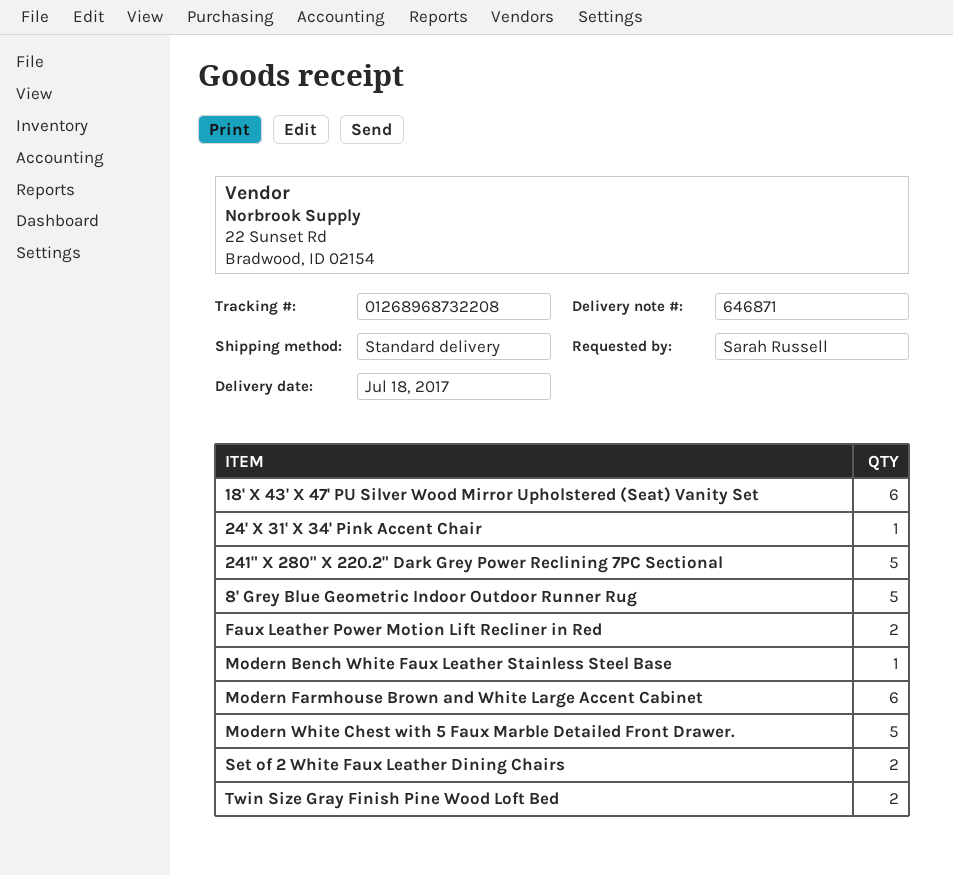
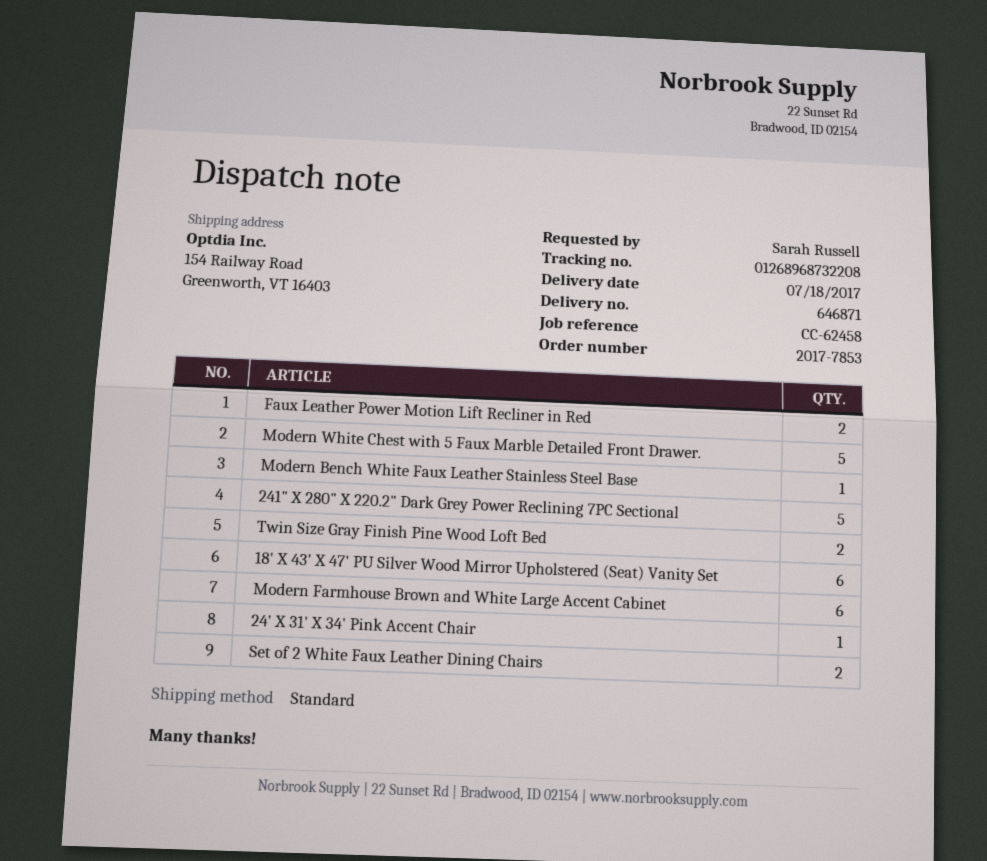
8' Grey Blue Geometric Indoor Outdoor Runner Rug: 5 -> none

